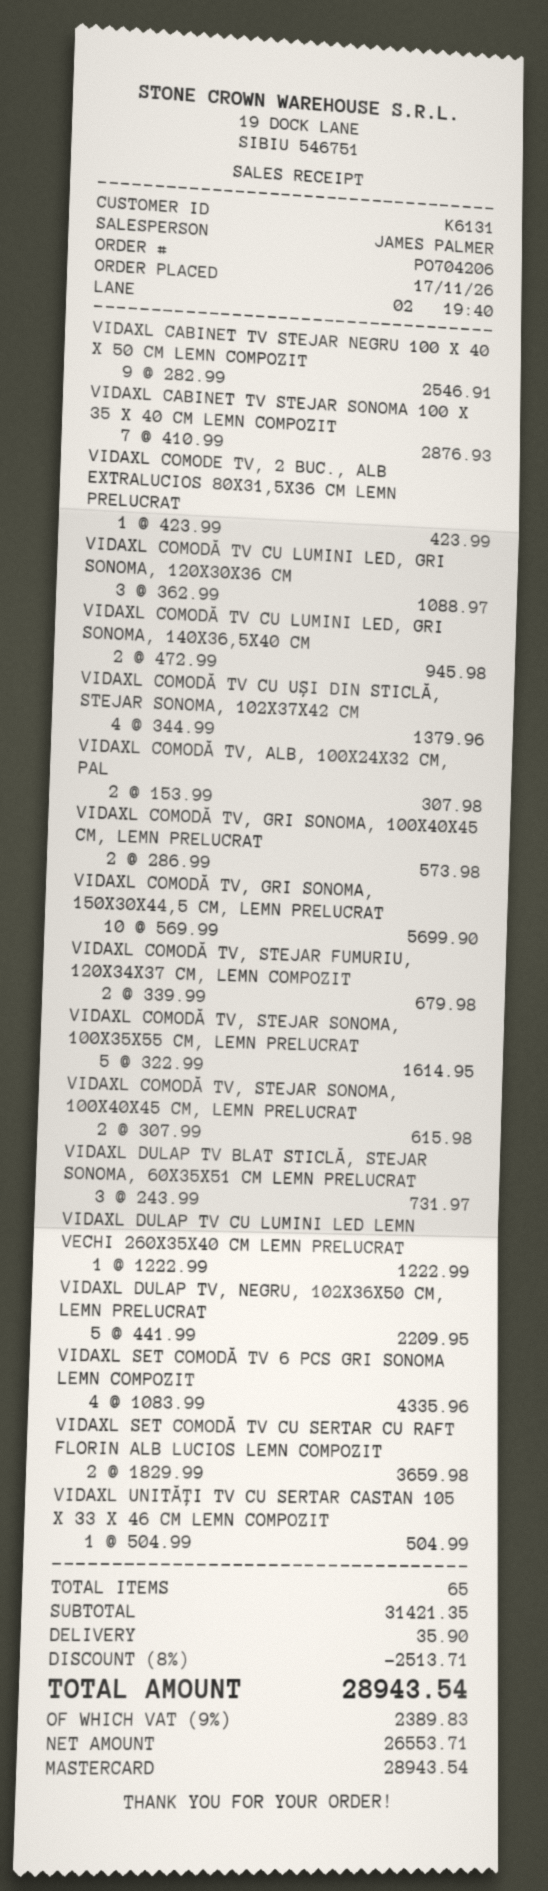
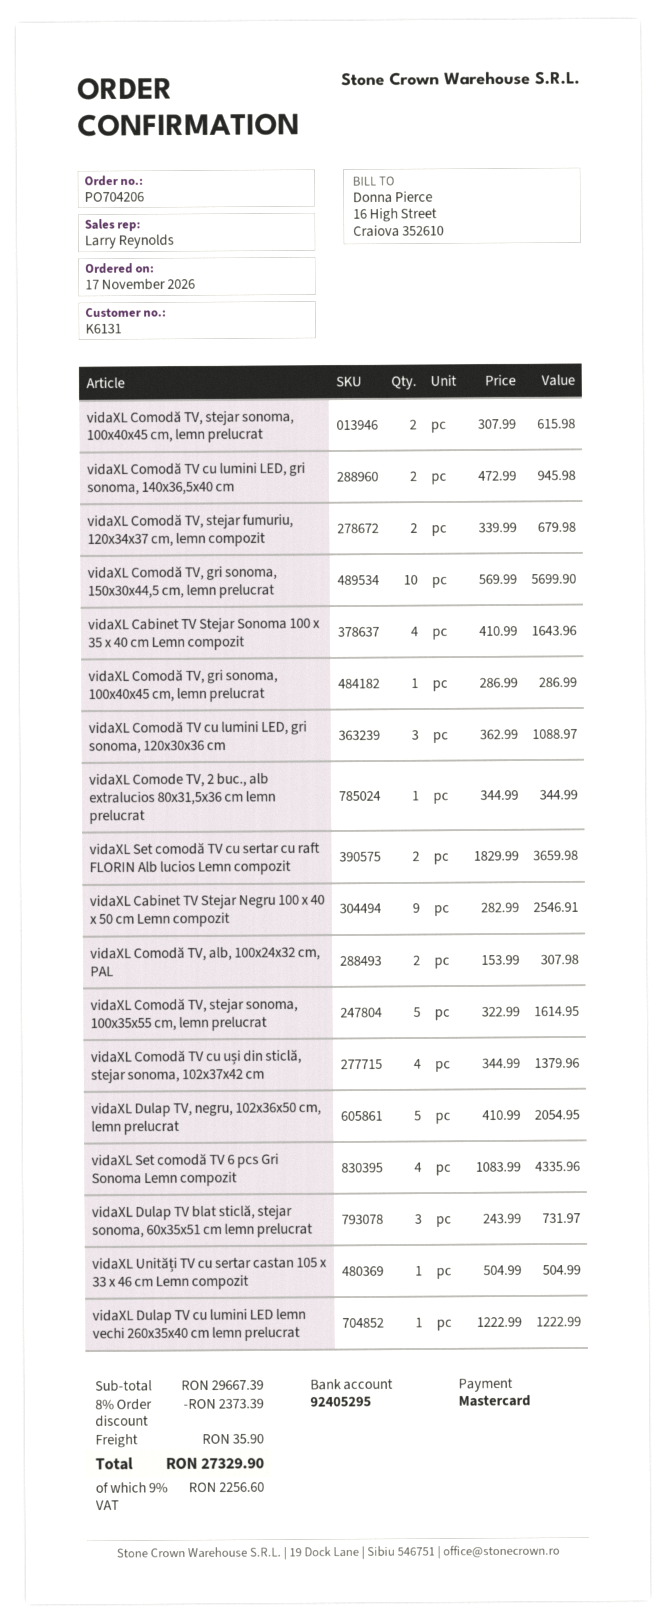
sales rep: JAMES PALMER -> Larry Reynolds
VIDAXL CABINET TV STEJAR SONOMA 100 X 35 X 40 CM LEMN COMPOZIT: 7 x 410.99 = 2876.93 -> 4 x 410.99 = 1643.96
VIDAXL COMODE TV, 2 BUC., ALB EXTRALUCIOS 80X31,5X36 CM LEMN PRELUCRAT: 1 x 423.99 = 423.99 -> 1 x 344.99 = 344.99
VIDAXL COMODĂ TV, GRI SONOMA, 100X40X45 CM, LEMN PRELUCRAT: 2 x 286.99 = 573.98 -> 1 x 286.99 = 286.99
VIDAXL DULAP TV, NEGRU, 102X36X50 CM, LEMN PRELUCRAT: 5 x 441.99 = 2209.95 -> 5 x 410.99 = 2054.95
subtotal: 31421.35 -> 29667.39
discount: 8% = 2513.71 -> 8% = 2373.39
tax: 9% = 2389.83 -> 9% = 2256.60
total: 28943.54 -> 27329.90

